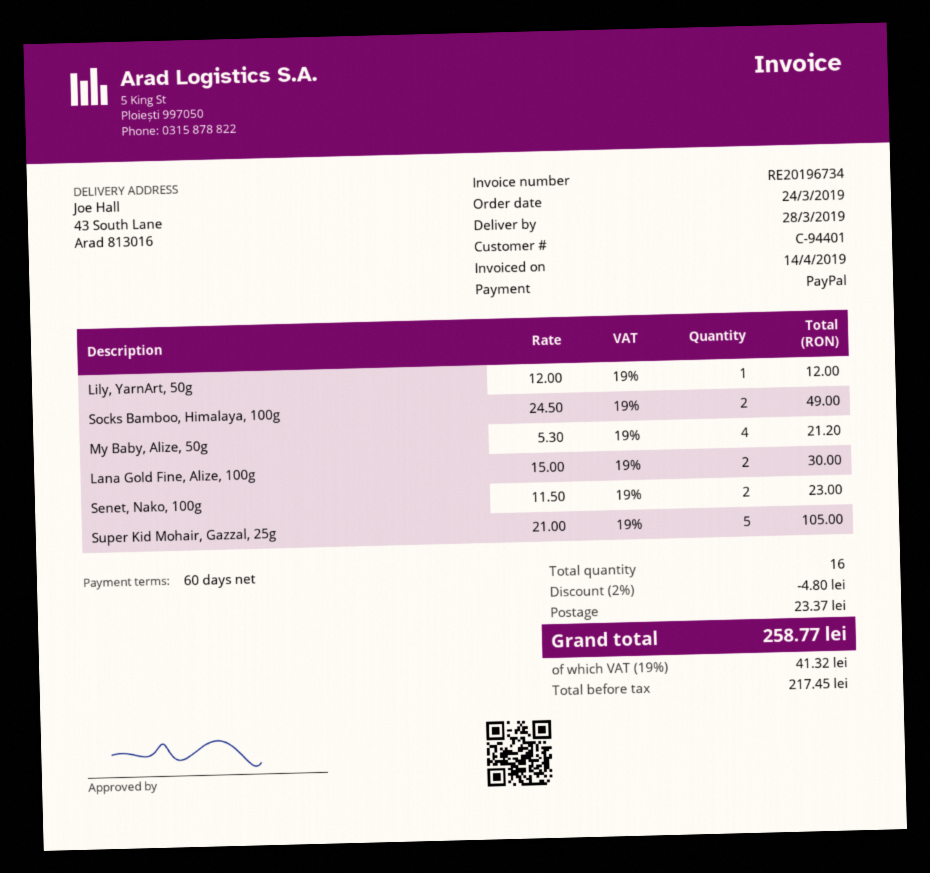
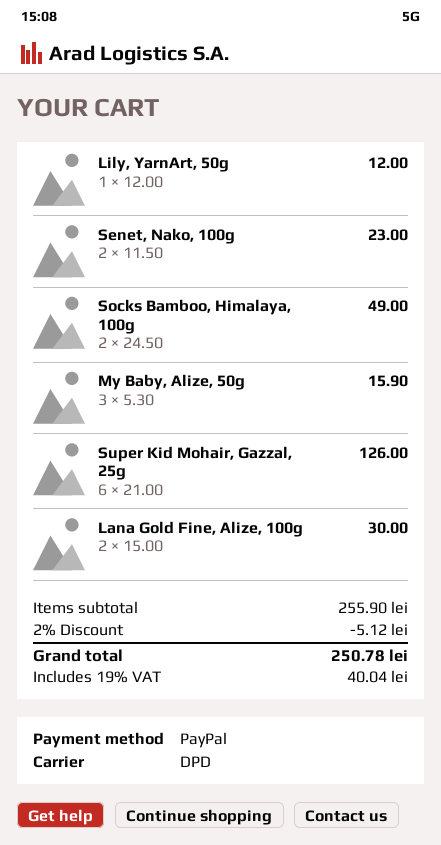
My Baby, Alize, 50g: 4 x 5.30 = 21.20 -> 3 x 5.30 = 15.90
Super Kid Mohair, Gazzal, 25g: 5 x 21.00 = 105.00 -> 6 x 21.00 = 126.00
discount: 2% = 4.80 -> 2% = 5.12
shipping: 23.37 -> none
tax: 19% = 41.32 -> 19% = 40.04
total: 258.77 -> 250.78

